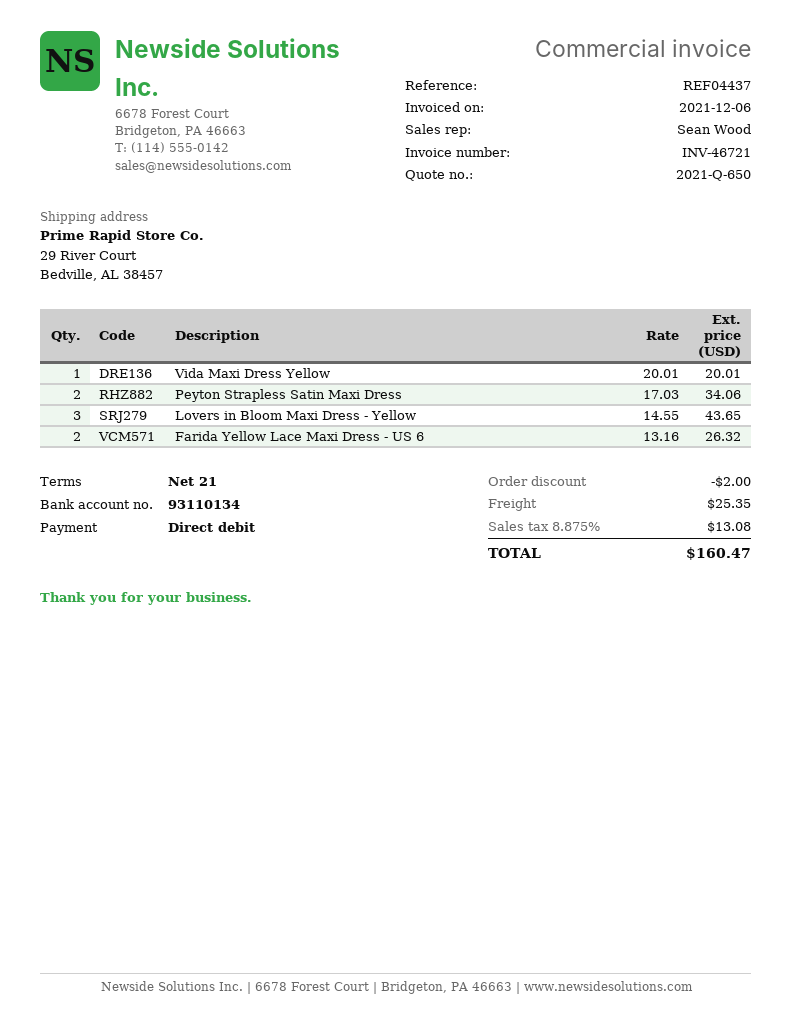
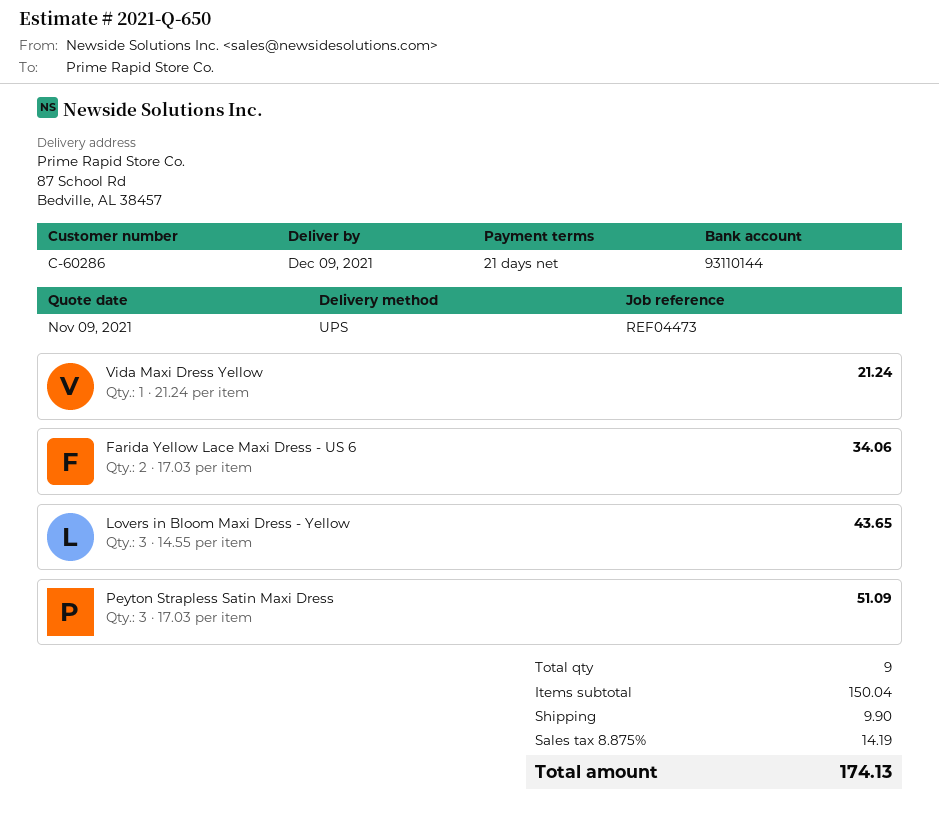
reference: REF04437 -> REF04473
bank account: 93110134 -> 93110144
ship to: 29 River Court, Bedville, AL 38457 -> 87 School Rd, Bedville, AL 38457
Vida Maxi Dress Yellow: 1 x 20.01 = 20.01 -> 1 x 21.24 = 21.24
Peyton Strapless Satin Maxi Dress: 2 x 17.03 = 34.06 -> 3 x 17.03 = 51.09
Farida Yellow Lace Maxi Dress - US 6: 2 x 13.16 = 26.32 -> 2 x 17.03 = 34.06
discount: 2.00 -> none
shipping: 25.35 -> 9.90
tax: 8.875% = 13.08 -> 8.875% = 14.19
total: 160.47 -> 174.13

